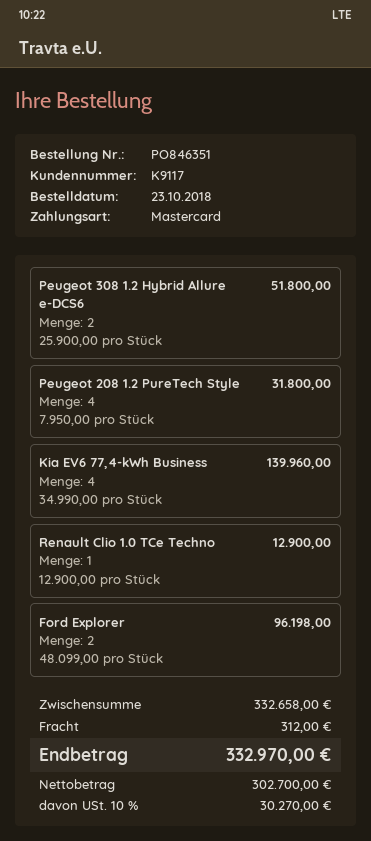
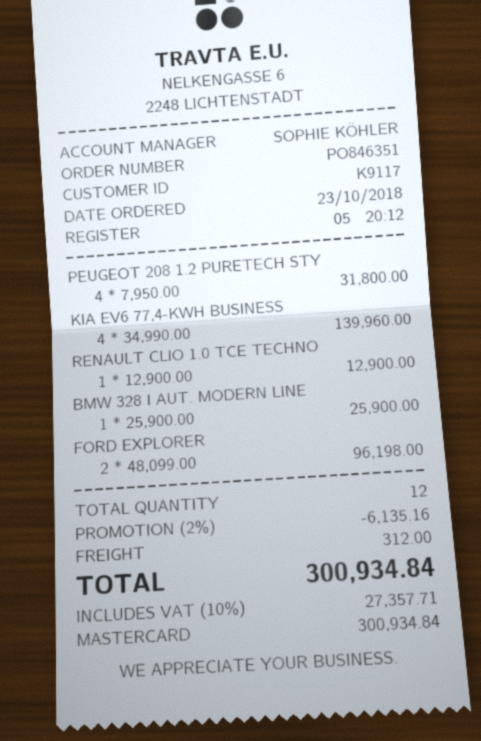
Peugeot 308 1.2 Hybrid Allure e-DCS6: 2 x 25900.00 = 51800.00 -> none
BMW 328 I AUT. MODERN LINE: none -> 1 x 25900.00 = 25900.00
discount: none -> 2% = 6135.16
tax: 10% = 30270.00 -> 10% = 27357.71
total: 332970.00 -> 300934.84

